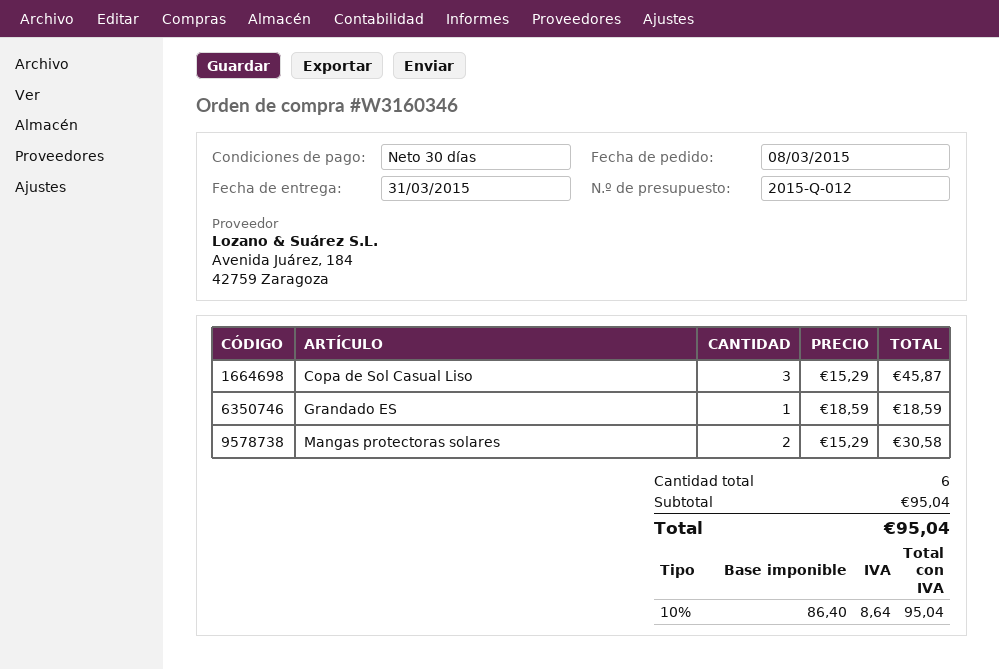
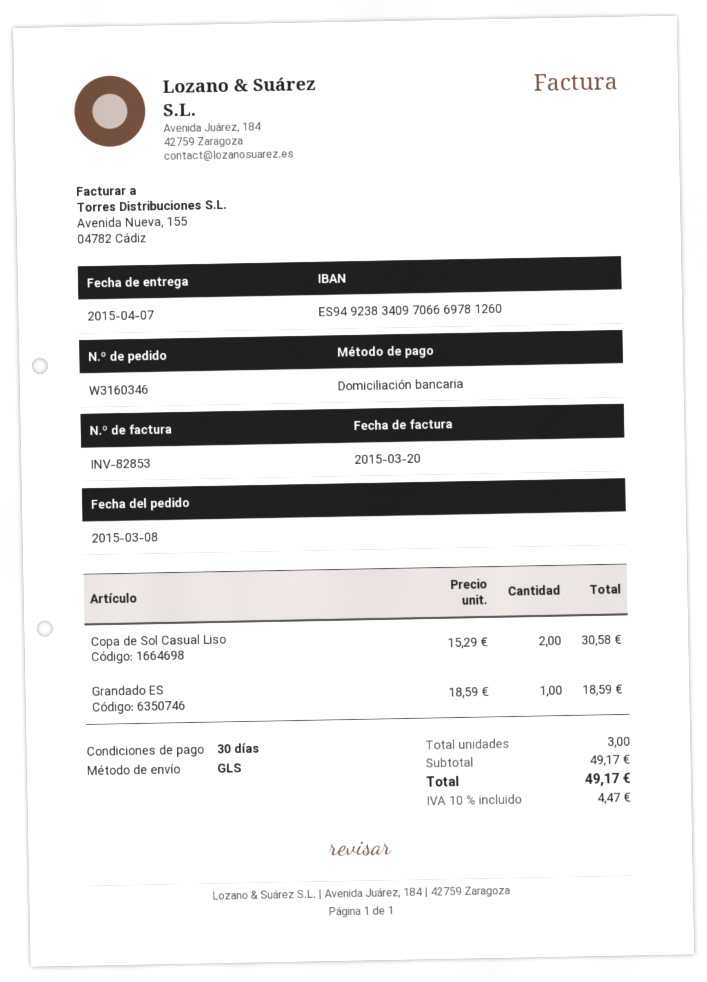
delivery date: 2015-03-31 -> 2015-04-07
Copa de Sol Casual Liso: 3 x 15.29 = 45.87 -> 2 x 15.29 = 30.58
Mangas protectoras solares: 2 x 15.29 = 30.58 -> none
total quantity: 6 -> 3
subtotal: 95.04 -> 49.17
tax: 10% = 8.64 -> 10% = 4.47
total: 95.04 -> 49.17

